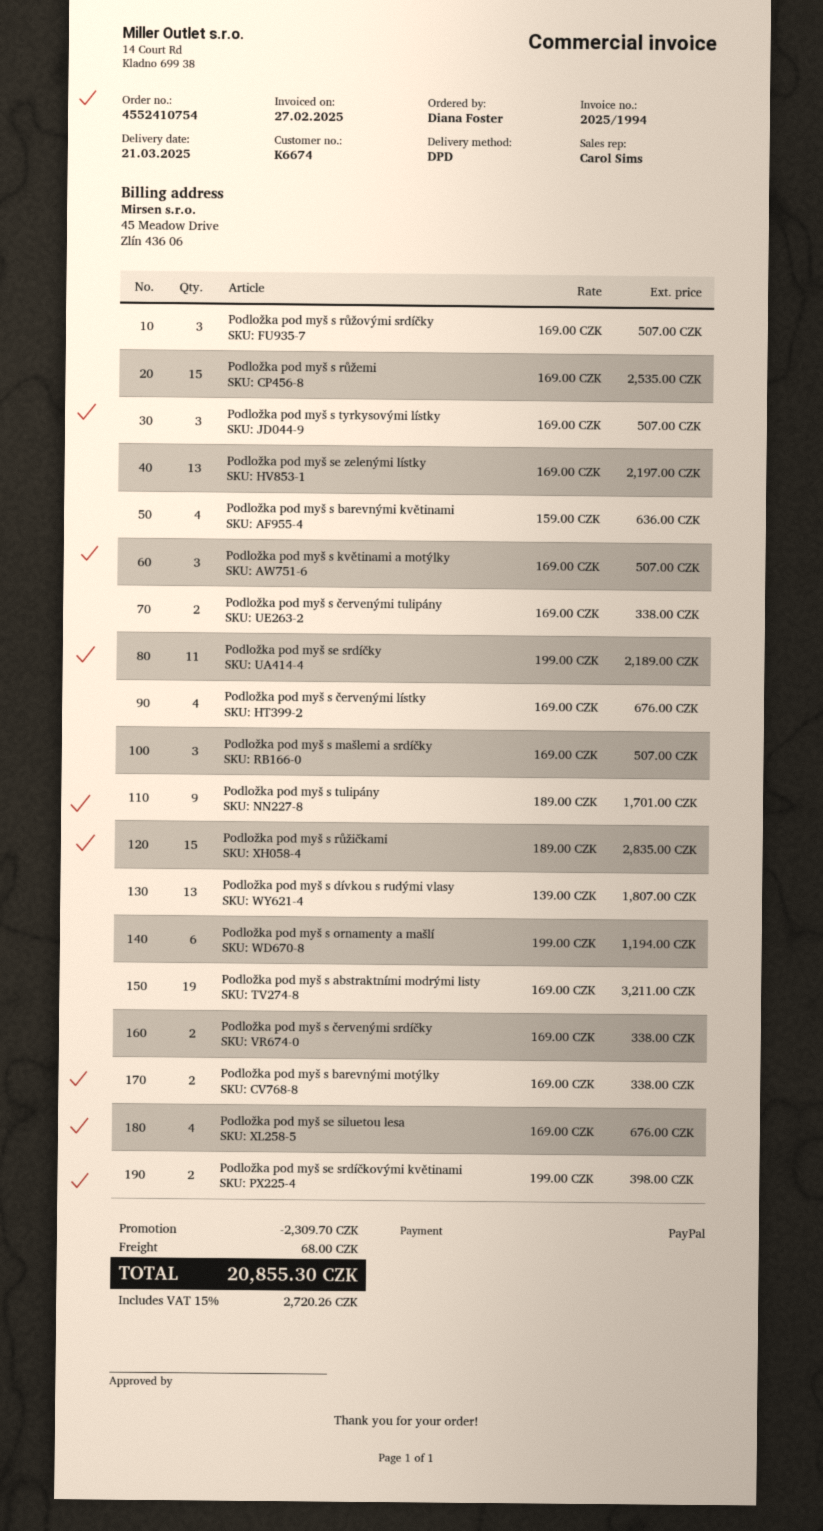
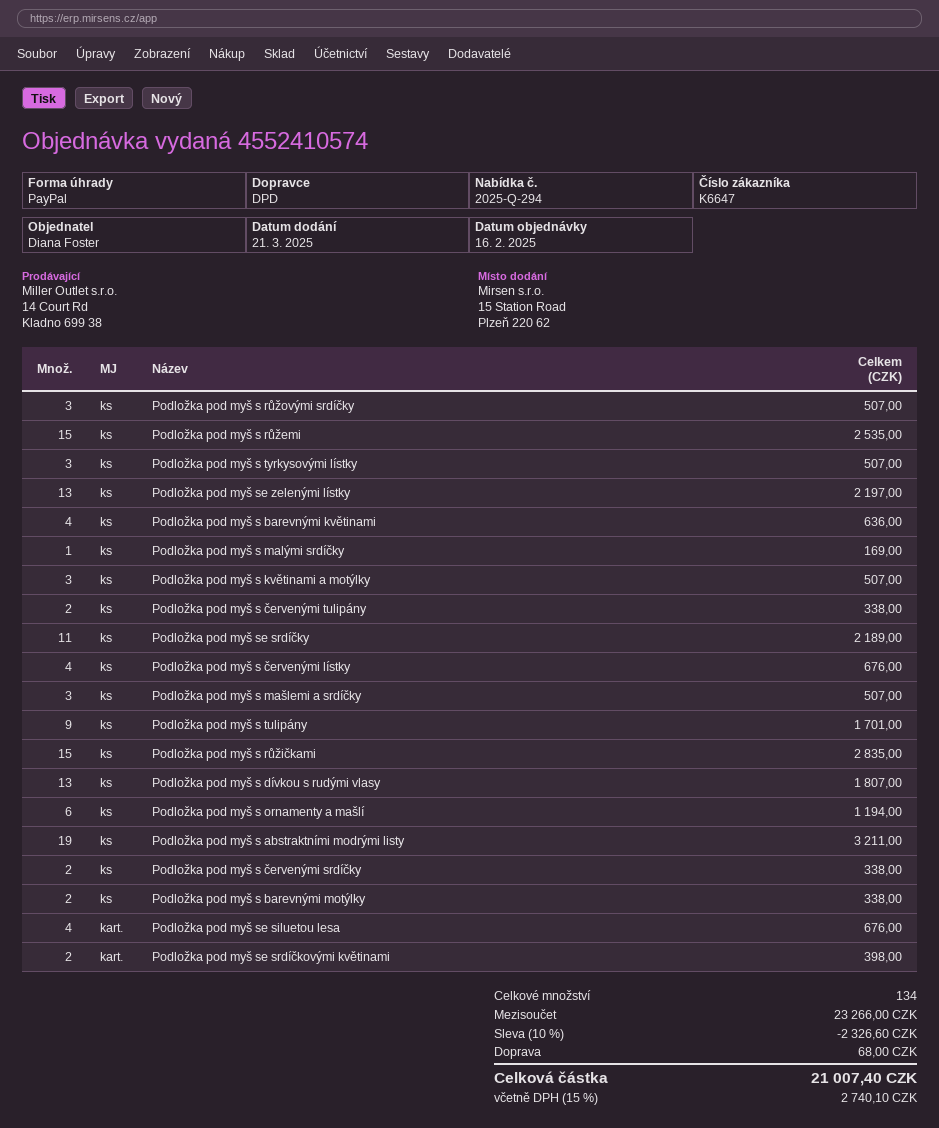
order number: 4552410754 -> 4552410574
customer number: K6674 -> K6647
Podložka pod myš s malými srdíčky: none -> 1 for 169.00
discount: 2309.70 -> 2326.60
tax: 15% = 2720.26 -> 15% = 2740.10
total: 20855.30 -> 21007.40

